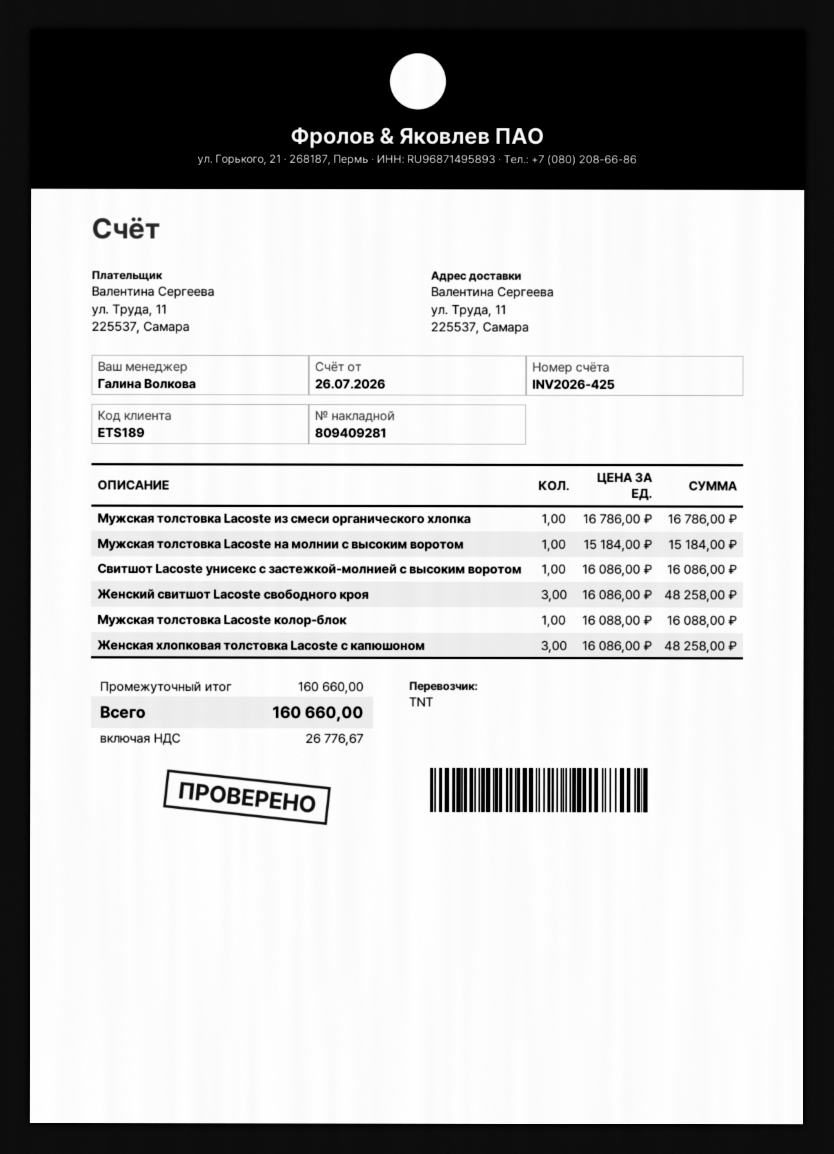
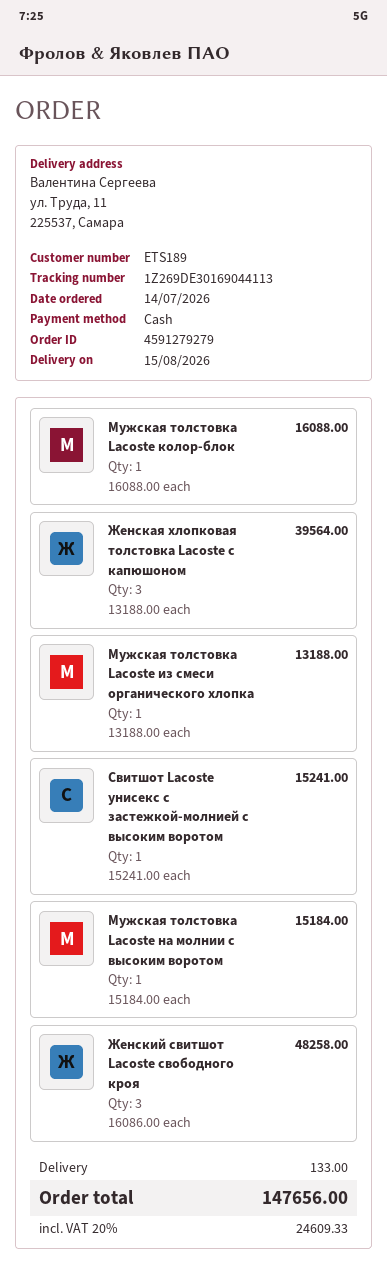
Мужская толстовка Lacoste из смеси органического хлопка: 1 x 16786.00 = 16786.00 -> 1 x 13188.00 = 13188.00
Свитшот Lacoste унисекс с застежкой-молнией с высоким воротом: 1 x 16086.00 = 16086.00 -> 1 x 15241.00 = 15241.00
Женская хлопковая толстовка Lacoste с капюшоном: 3 x 16086.00 = 48258.00 -> 3 x 13188.00 = 39564.00
shipping: none -> 133.00
tax: 26776.67 -> 24609.33
total: 160660.00 -> 147656.00

